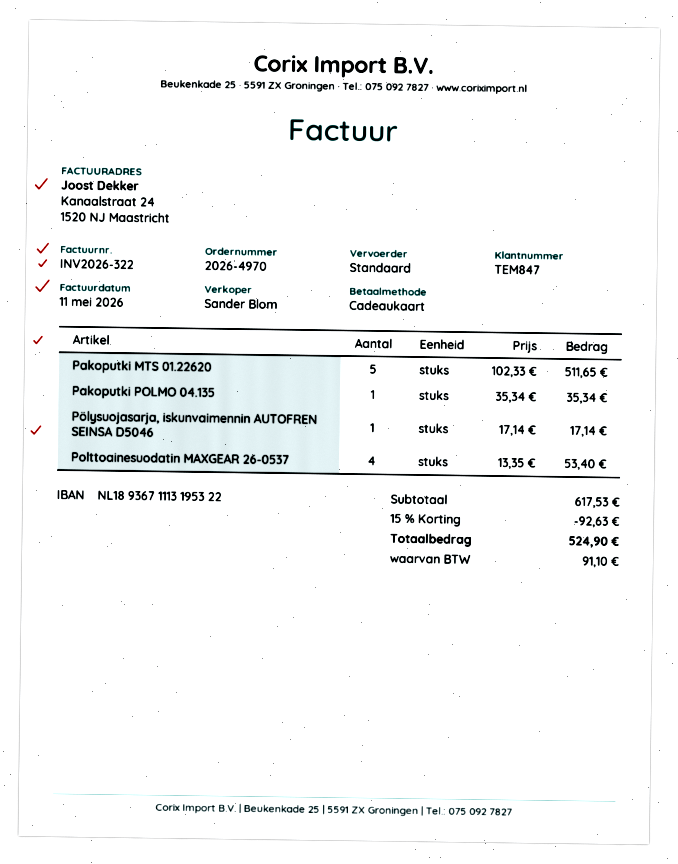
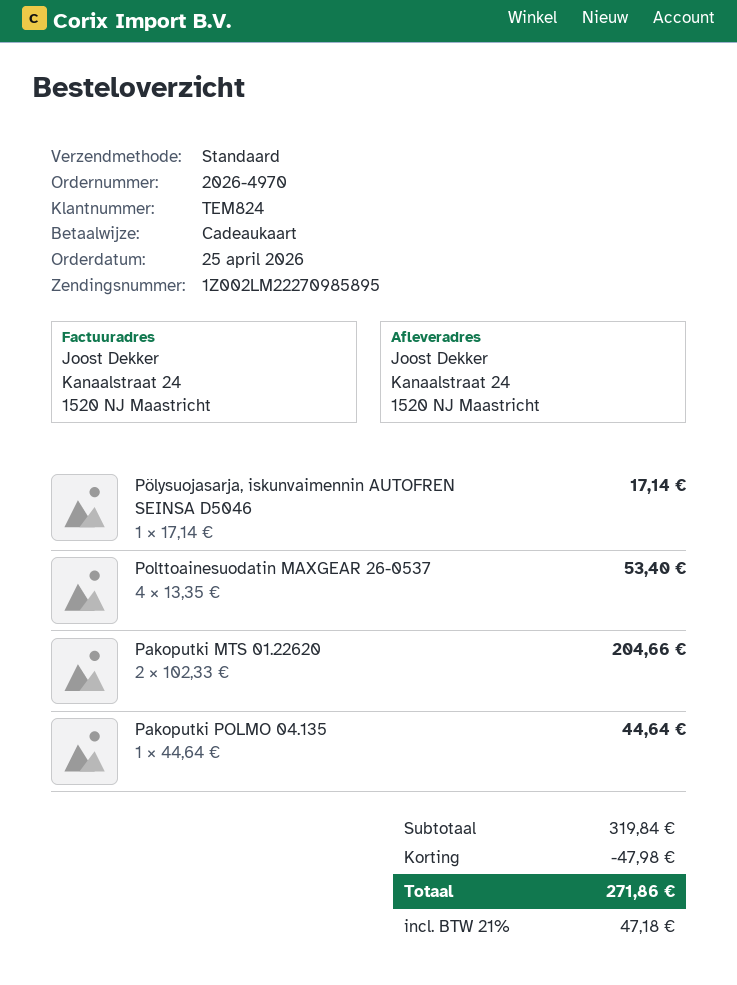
customer number: TEM847 -> TEM824
Pakoputki MTS 01.22620: 5 x 102.33 = 511.65 -> 2 x 102.33 = 204.66
Pakoputki POLMO 04.135: 1 x 35.34 = 35.34 -> 1 x 44.64 = 44.64
subtotal: 617.53 -> 319.84
discount: 92.63 -> 47.98
tax: 91.10 -> 47.18
total: 524.90 -> 271.86

